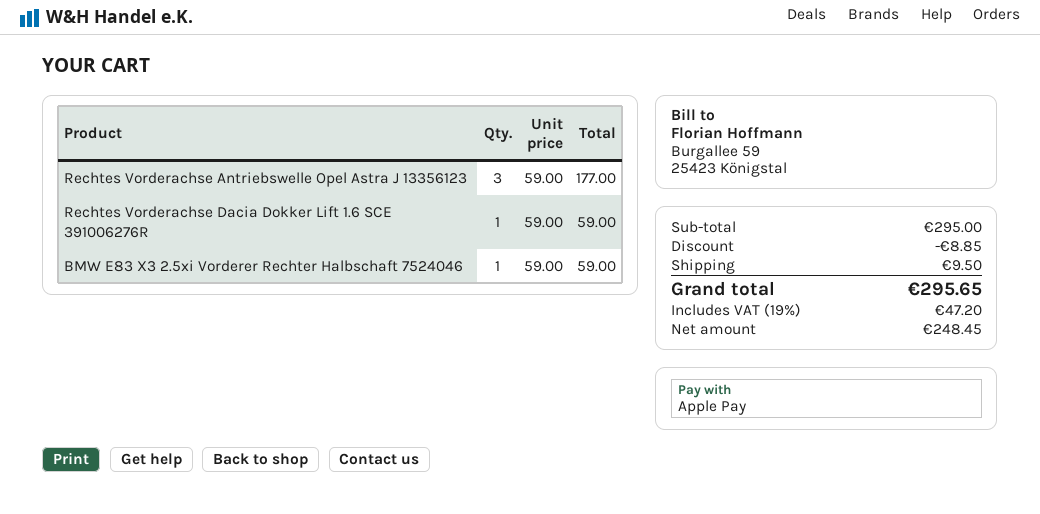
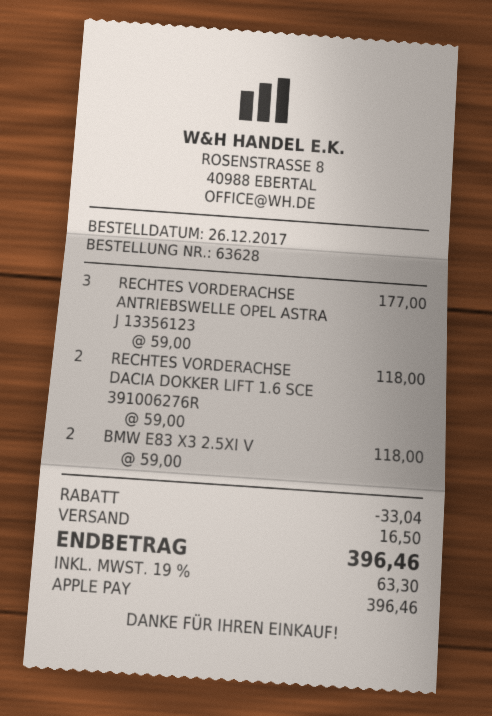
Rechtes Vorderachse Dacia Dokker Lift 1.6 SCE 391006276R: 1 x 59.00 = 59.00 -> 2 x 59.00 = 118.00
BMW E83 X3 2.5xi Vorderer Rechter Halbschaft 7524046: 1 x 59.00 = 59.00 -> 2 x 59.00 = 118.00
discount: 8.85 -> 33.04
shipping: 9.50 -> 16.50
tax: 19% = 47.20 -> 19% = 63.30
total: 295.65 -> 396.46

